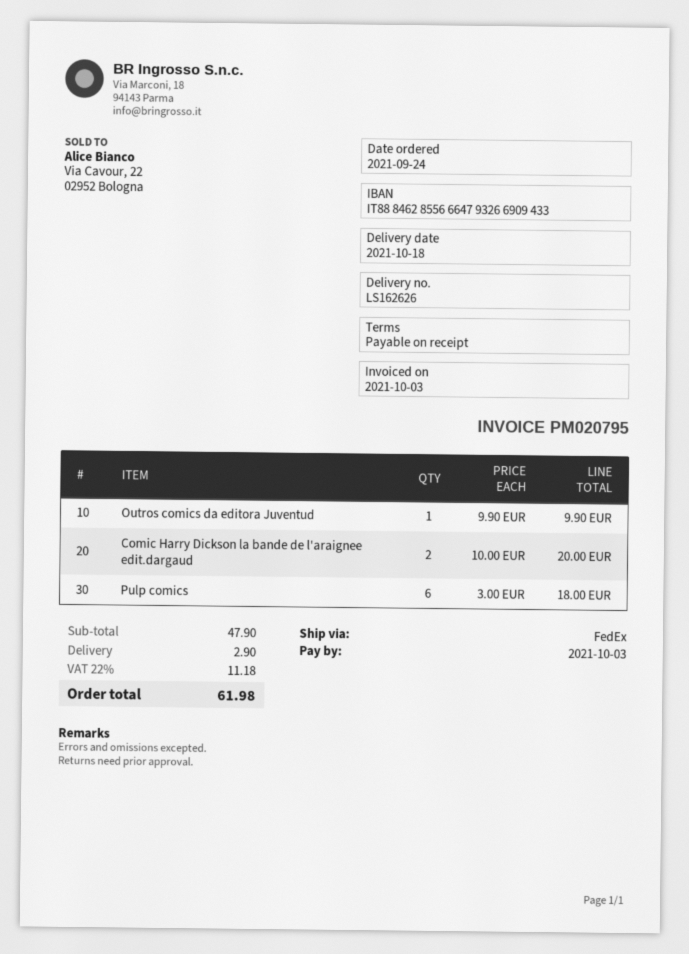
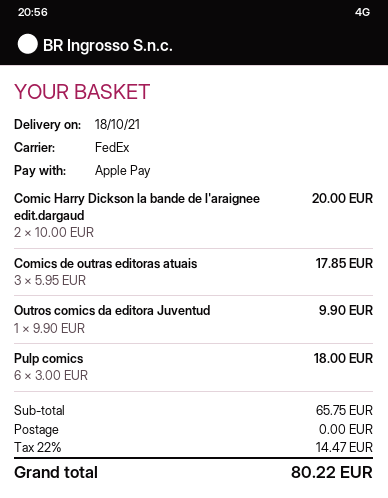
Comics de outras editoras atuais: none -> 3 x 5.95 = 17.85
subtotal: 47.90 -> 65.75
shipping: 2.90 -> 0.00
tax: 22% = 11.18 -> 22% = 14.47
total: 61.98 -> 80.22

